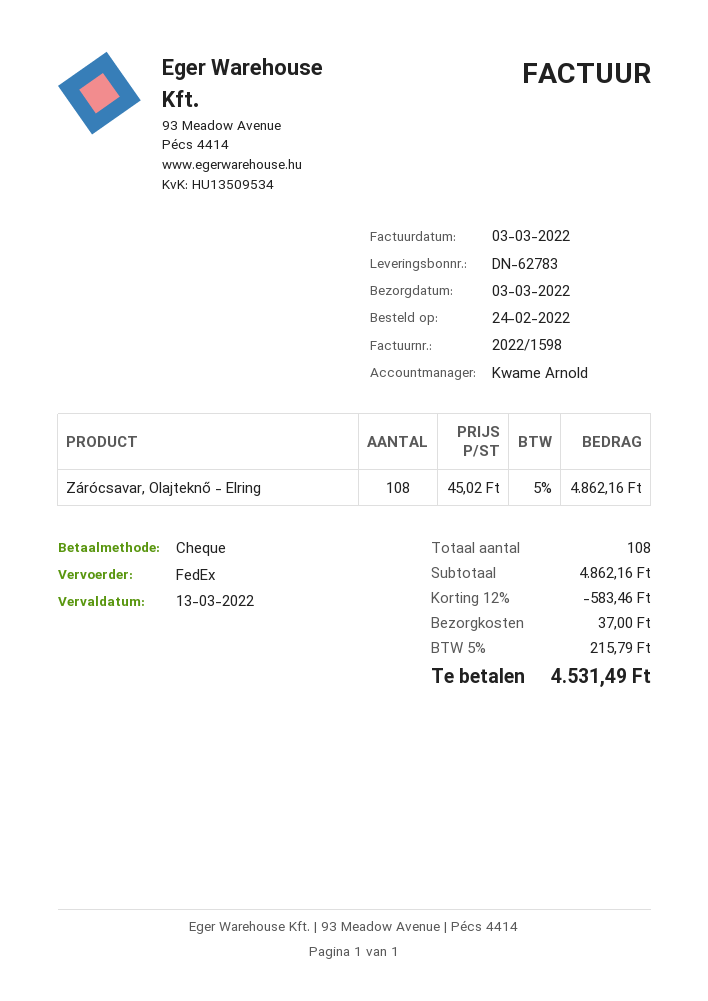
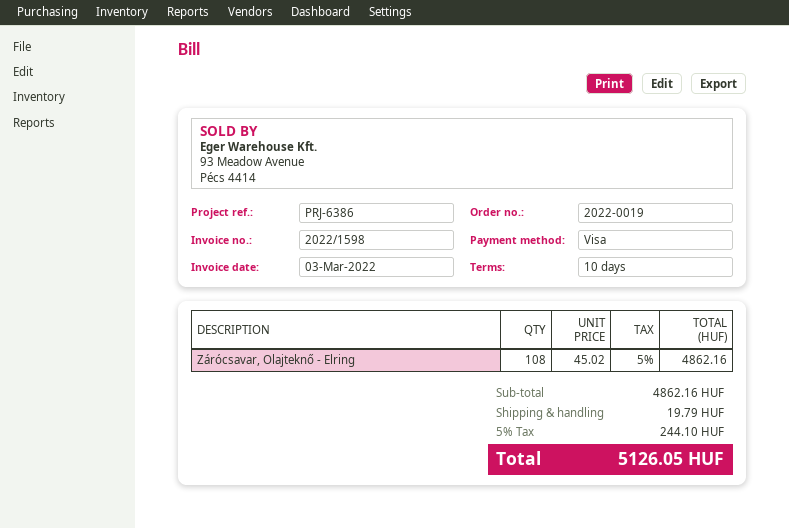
payment method: cheque -> Visa
discount: 12% = 583.46 -> none
shipping: 37.00 -> 19.79
tax: 5% = 215.79 -> 5% = 244.10
total: 4531.49 -> 5126.05

